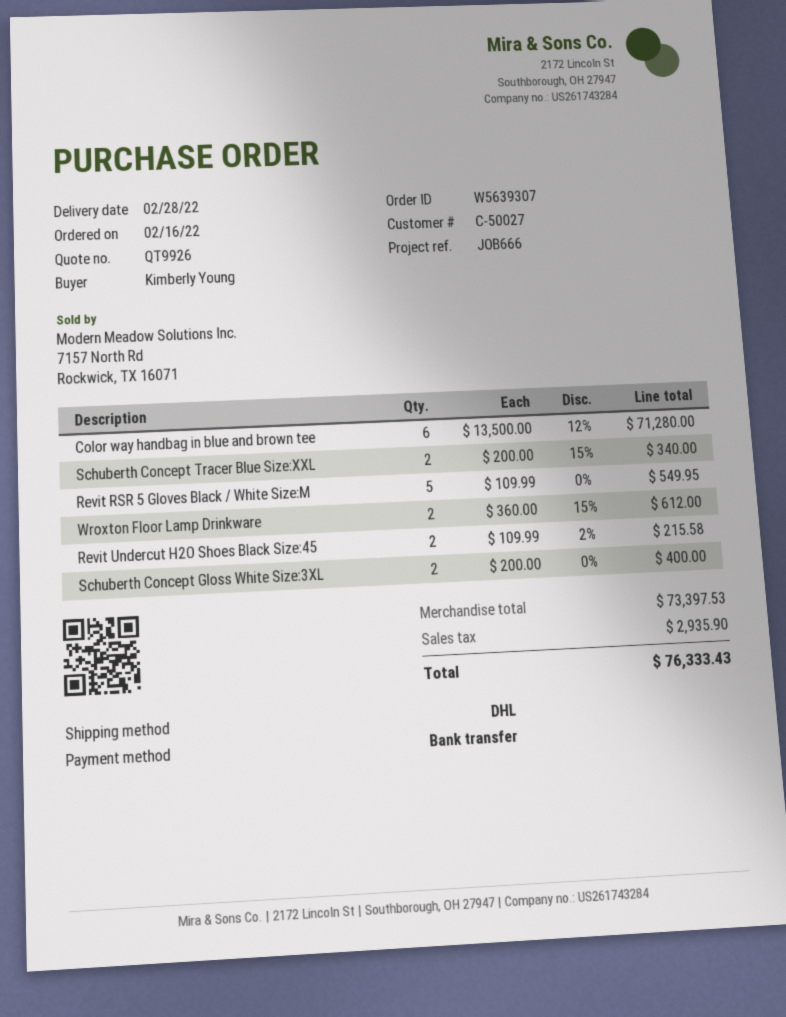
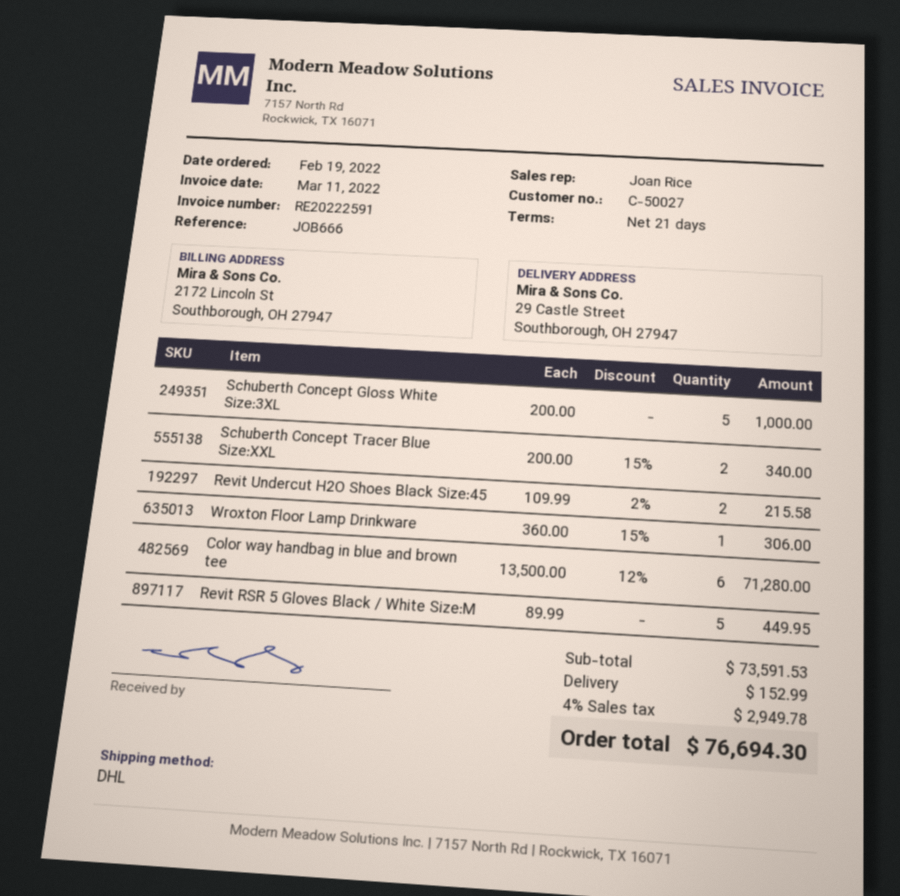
order date: 2022-02-16 -> 2022-02-19
Revit RSR 5 Gloves Black / White Size:M: 5 x 109.99 = 549.95 -> 5 x 89.99 = 449.95
Wroxton Floor Lamp Drinkware: 2 x 360.00 - 15% = 612.00 -> 1 x 360.00 - 15% = 306.00
Schuberth Concept Gloss White Size:3XL: 2 x 200.00 = 400.00 -> 5 x 200.00 = 1000.00
subtotal: 73397.53 -> 73591.53
shipping: none -> 152.99
tax: 2935.90 -> 2949.78
total: 76333.43 -> 76694.30

